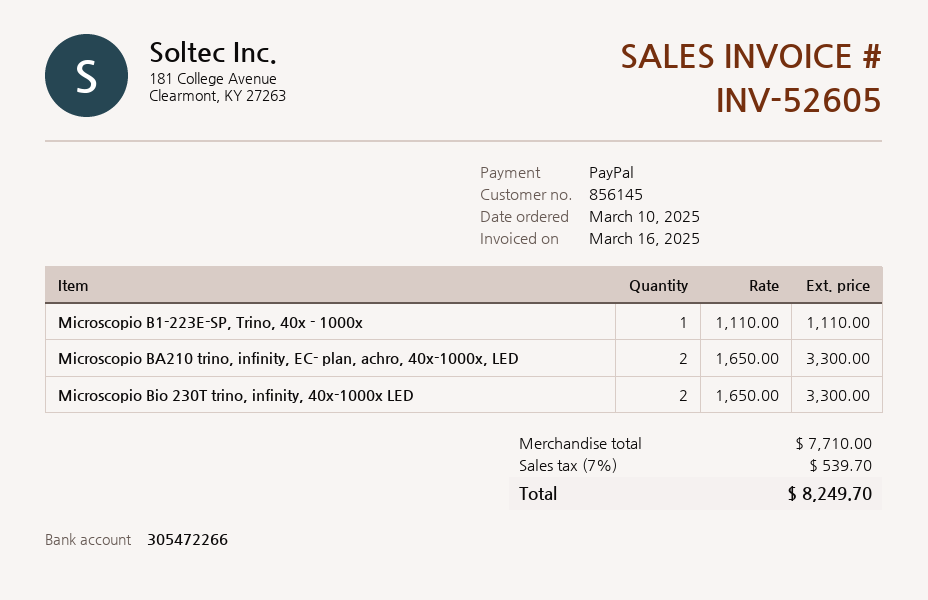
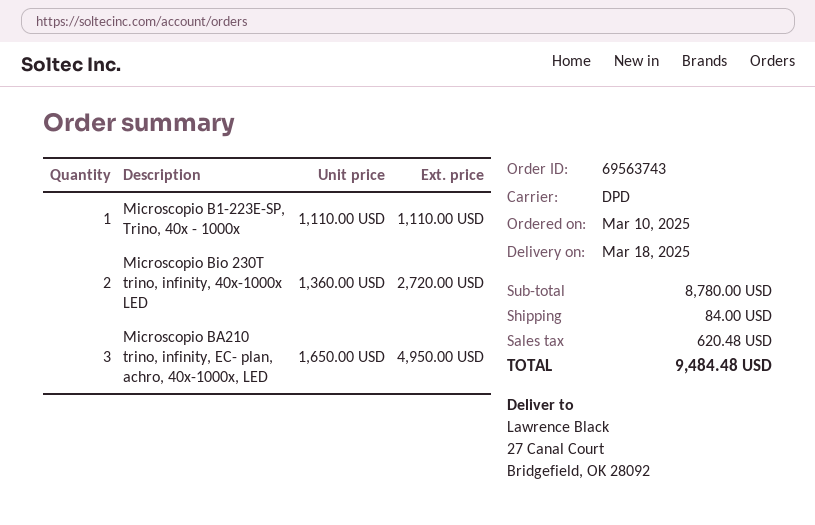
Microscopio BA210 trino, infinity, EC- plan, achro, 40x-1000x, LED: 2 x 1650.00 = 3300.00 -> 3 x 1650.00 = 4950.00
Microscopio Bio 230T trino, infinity, 40x-1000x LED: 2 x 1650.00 = 3300.00 -> 2 x 1360.00 = 2720.00
subtotal: 7710.00 -> 8780.00
shipping: none -> 84.00
tax: 539.70 -> 620.48
total: 8249.70 -> 9484.48

